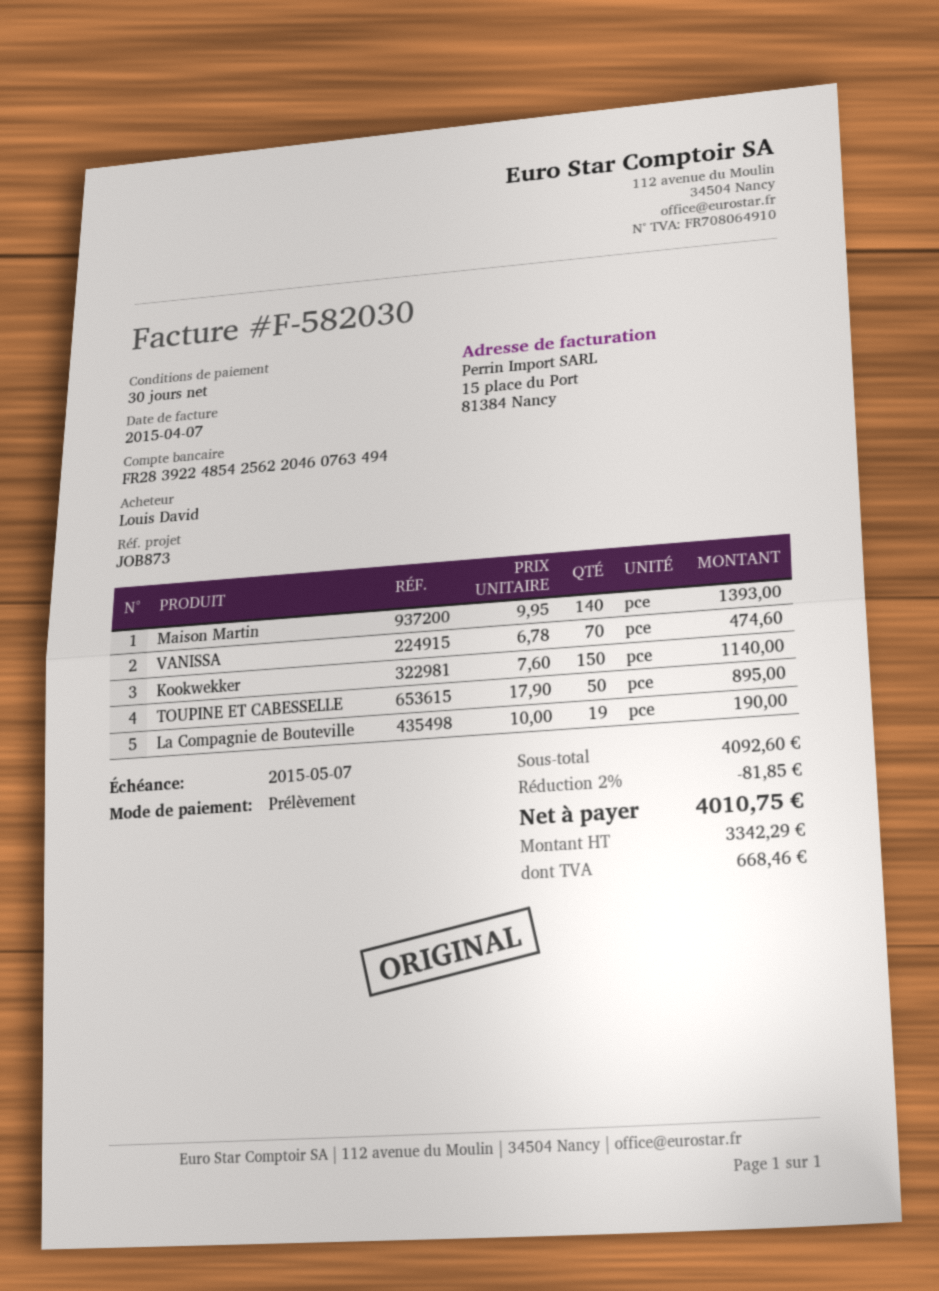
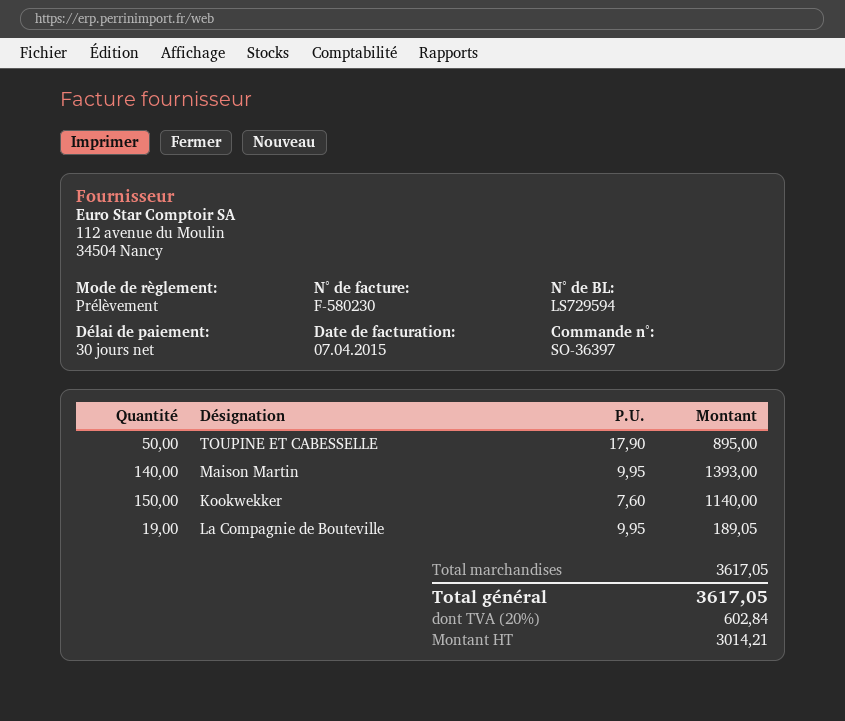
invoice number: F-582030 -> F-580230
VANISSA: 70 x 6.78 = 474.60 -> none
La Compagnie de Bouteville: 19 x 10.00 = 190.00 -> 19 x 9.95 = 189.05
subtotal: 4092.60 -> 3617.05
discount: 2% = 81.85 -> none
net: 3342.29 -> 3014.21
tax: 668.46 -> 602.84
total: 4010.75 -> 3617.05

